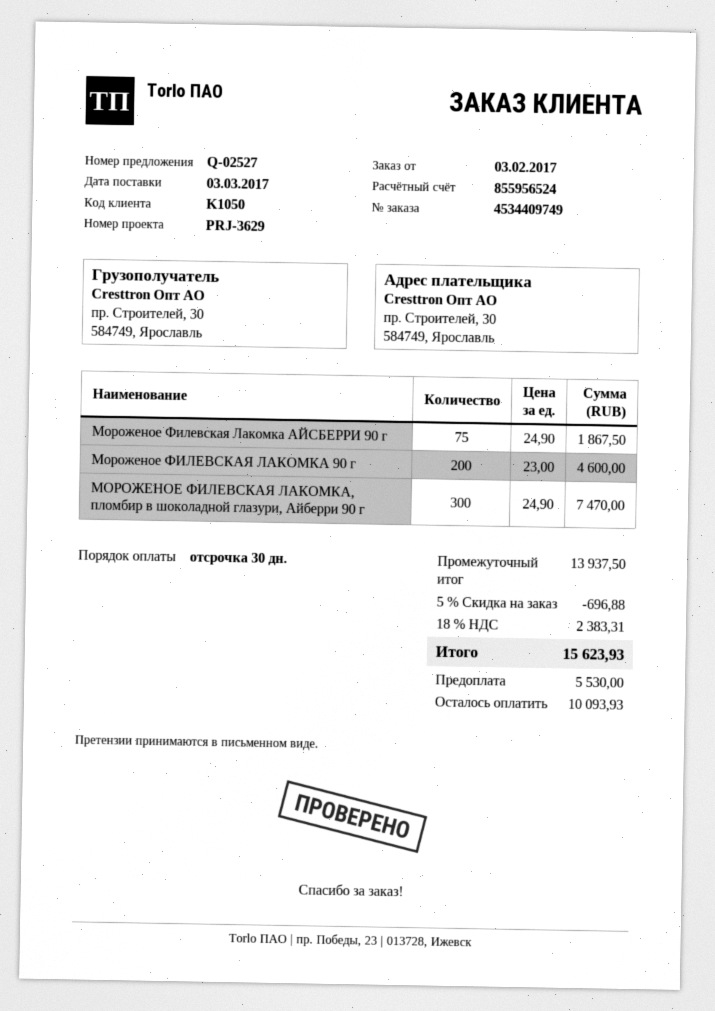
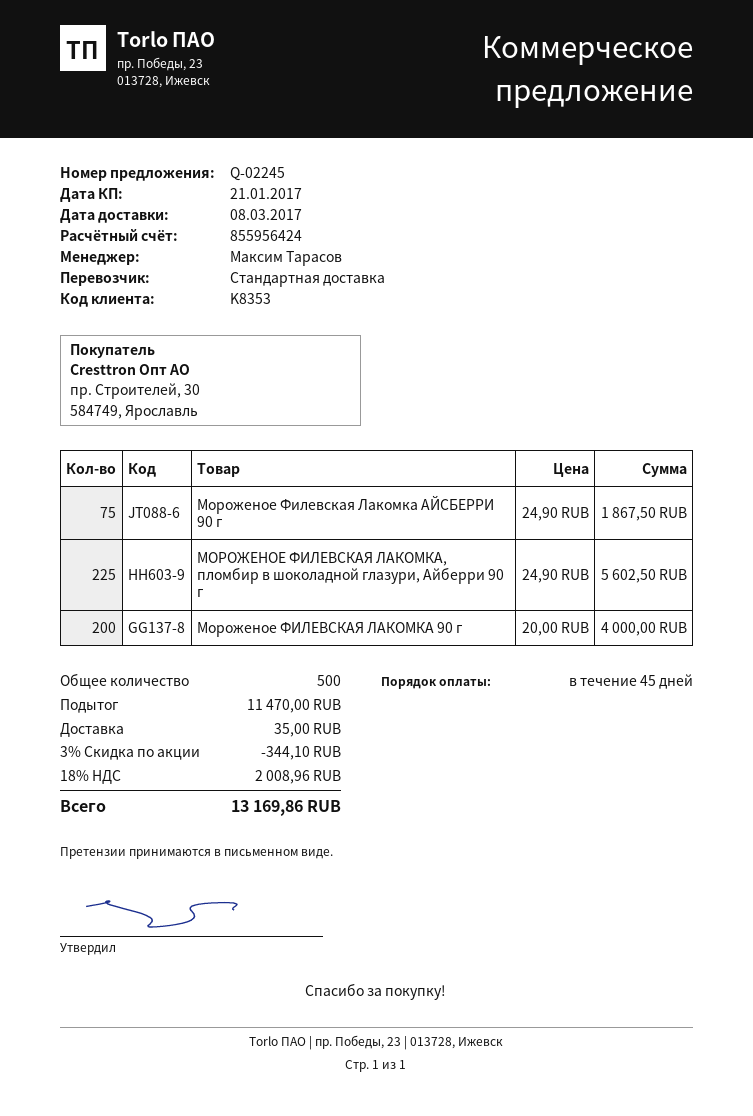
quote number: Q-02527 -> Q-02245
delivery date: 2017-03-03 -> 2017-03-08
payment terms: 30 days -> 45 days
customer number: K1050 -> K8353
bank account: 855956524 -> 855956424
Мороженое ФИЛЕВСКАЯ ЛАКОМКА 90 г: 200 x 23.00 = 4600.00 -> 200 x 20.00 = 4000.00
МОРОЖЕНОЕ ФИЛЕВСКАЯ ЛАКОМКА, пломбир в шоколадной глазури, Айберри 90 г: 300 x 24.90 = 7470.00 -> 225 x 24.90 = 5602.50
subtotal: 13937.50 -> 11470.00
discount: 5% = 696.88 -> 3% = 344.10
shipping: none -> 35.00
tax: 18% = 2383.31 -> 18% = 2008.96
total: 15623.93 -> 13169.86

